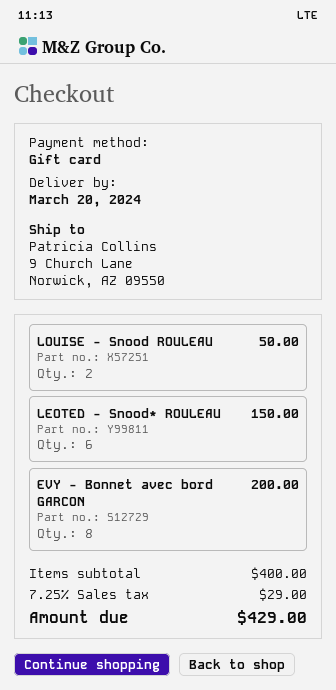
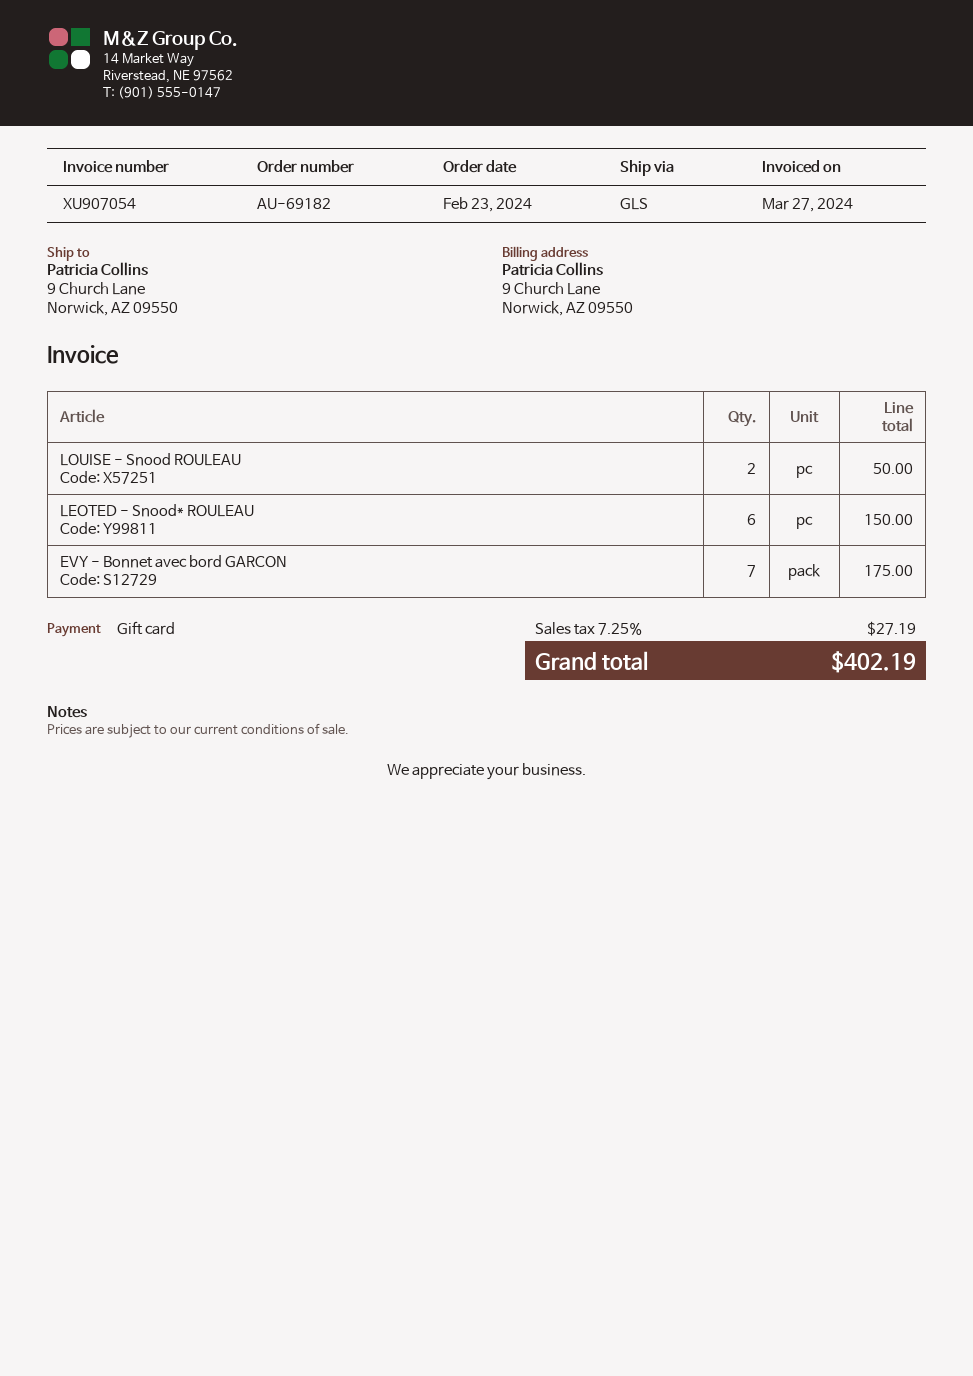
EVY - Bonnet avec bord GARCON: 8 for 200.00 -> 7 for 175.00
tax: 7.25% = 29.00 -> 7.25% = 27.19
total: 429.00 -> 402.19

